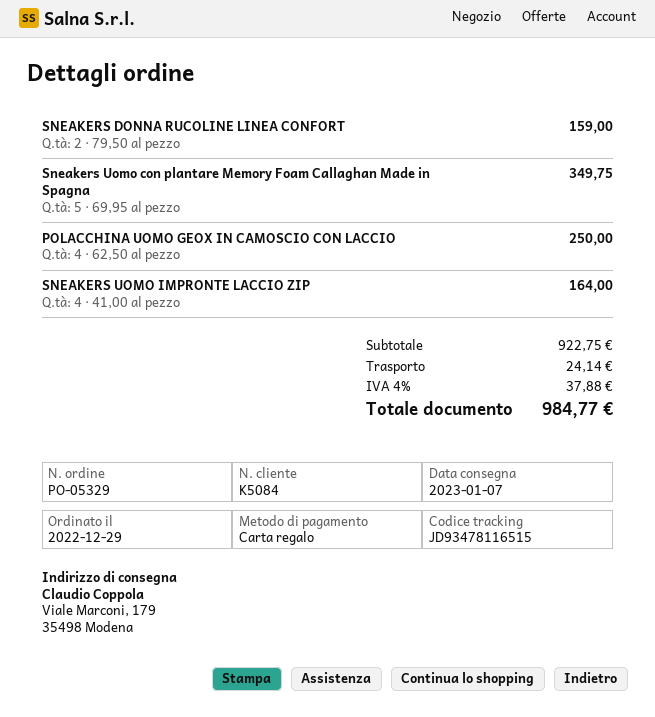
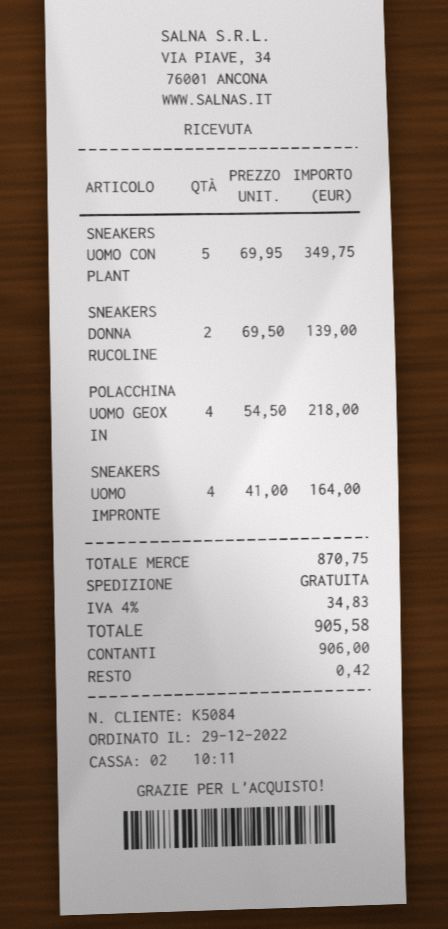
payment method: gift card -> cash
SNEAKERS DONNA RUCOLINE LINEA CONFORT: 2 x 79.50 = 159.00 -> 2 x 69.50 = 139.00
POLACCHINA UOMO GEOX IN CAMOSCIO CON LACCIO: 4 x 62.50 = 250.00 -> 4 x 54.50 = 218.00
subtotal: 922.75 -> 870.75
shipping: 24.14 -> 0.00
tax: 4% = 37.88 -> 4% = 34.83
total: 984.77 -> 905.58

